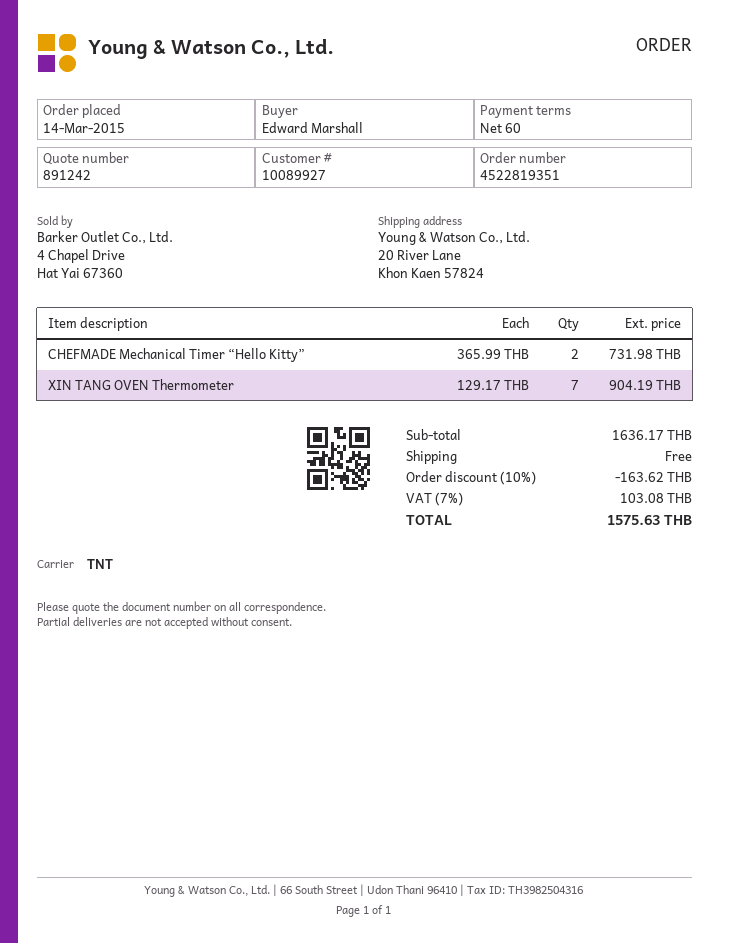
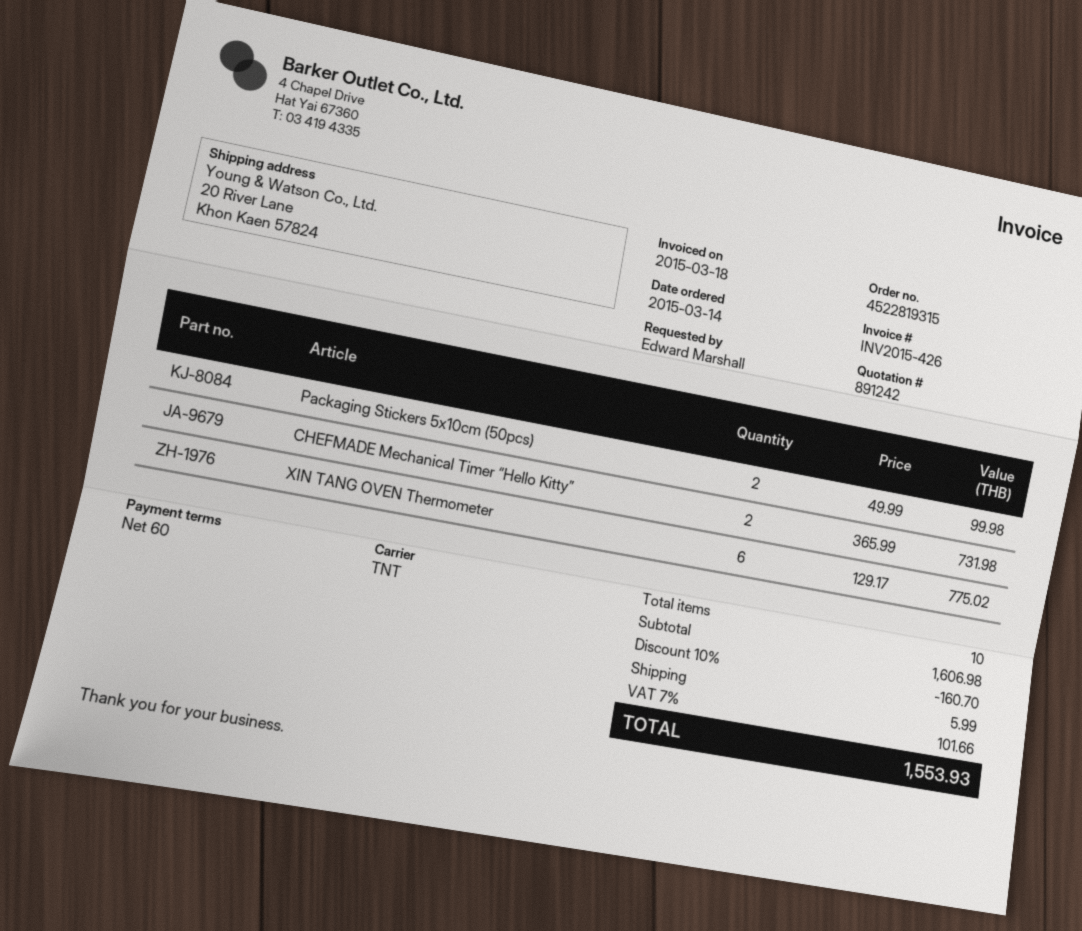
order number: 4522819351 -> 4522819315
XIN TANG OVEN Thermometer: 7 x 129.17 = 904.19 -> 6 x 129.17 = 775.02
Packaging Stickers 5x10cm (50pcs): none -> 2 x 49.99 = 99.98
subtotal: 1636.17 -> 1606.98
discount: 10% = 163.62 -> 10% = 160.70
shipping: 0.00 -> 5.99
tax: 7% = 103.08 -> 7% = 101.66
total: 1575.63 -> 1553.93

